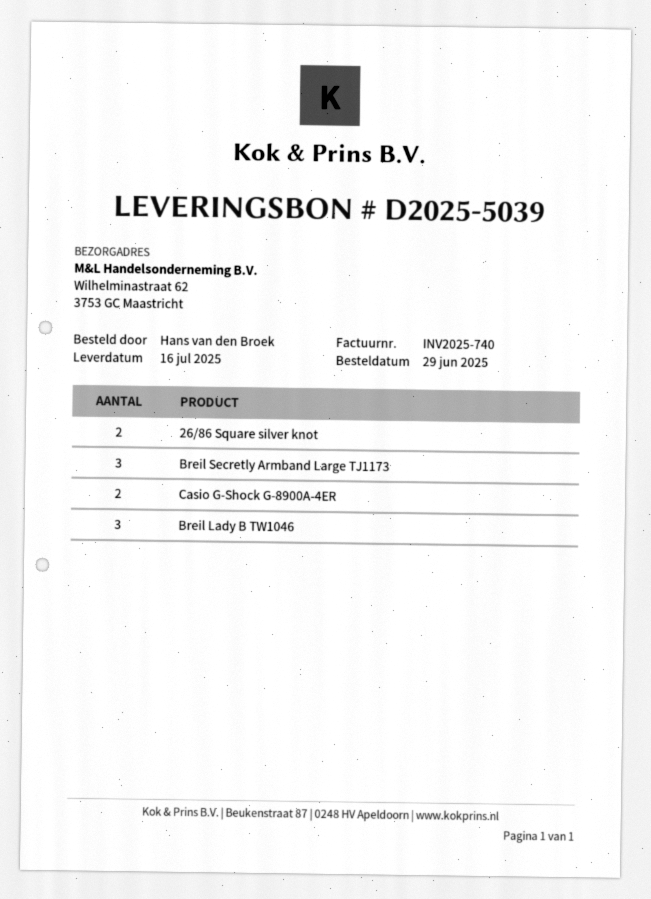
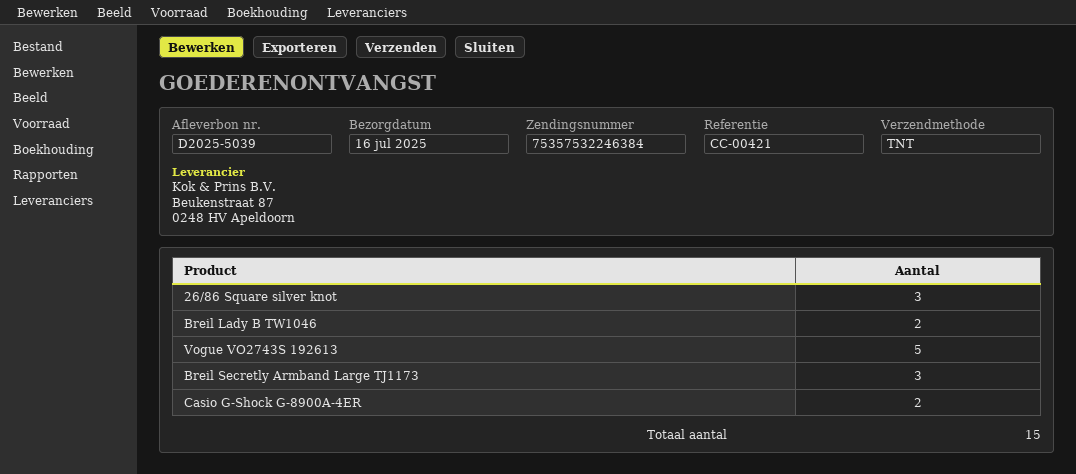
26/86 Square silver knot: 2 -> 3
Breil Lady B TW1046: 3 -> 2
Vogue VO2743S 192613: none -> 5

